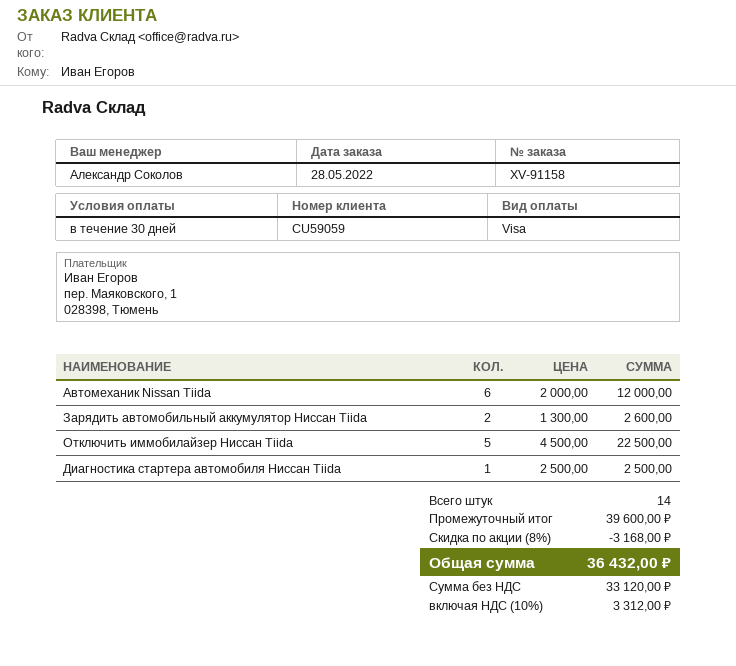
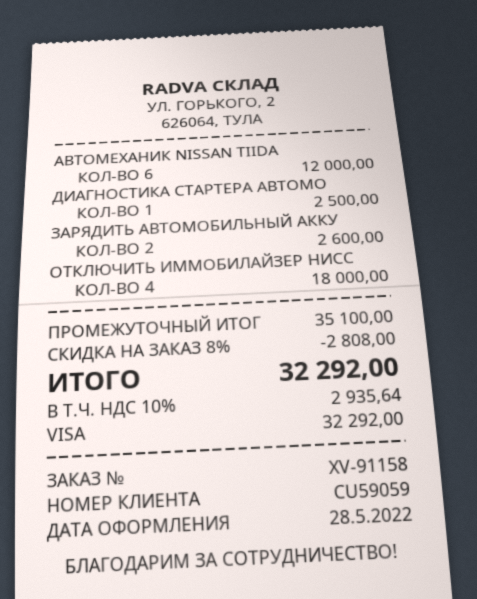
Отключить иммобилайзер Ниссан Tiida: 5 for 22500.00 -> 4 for 18000.00
subtotal: 39600.00 -> 35100.00
discount: 8% = 3168.00 -> 8% = 2808.00
tax: 10% = 3312.00 -> 10% = 2935.64
total: 36432.00 -> 32292.00

